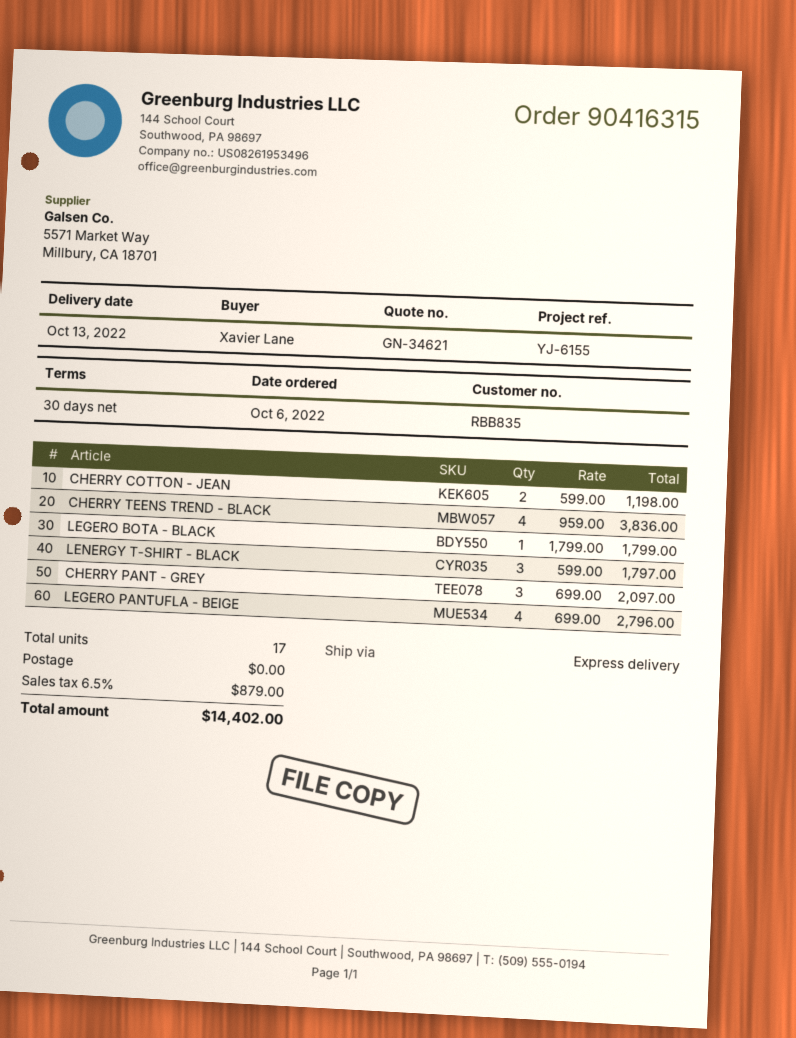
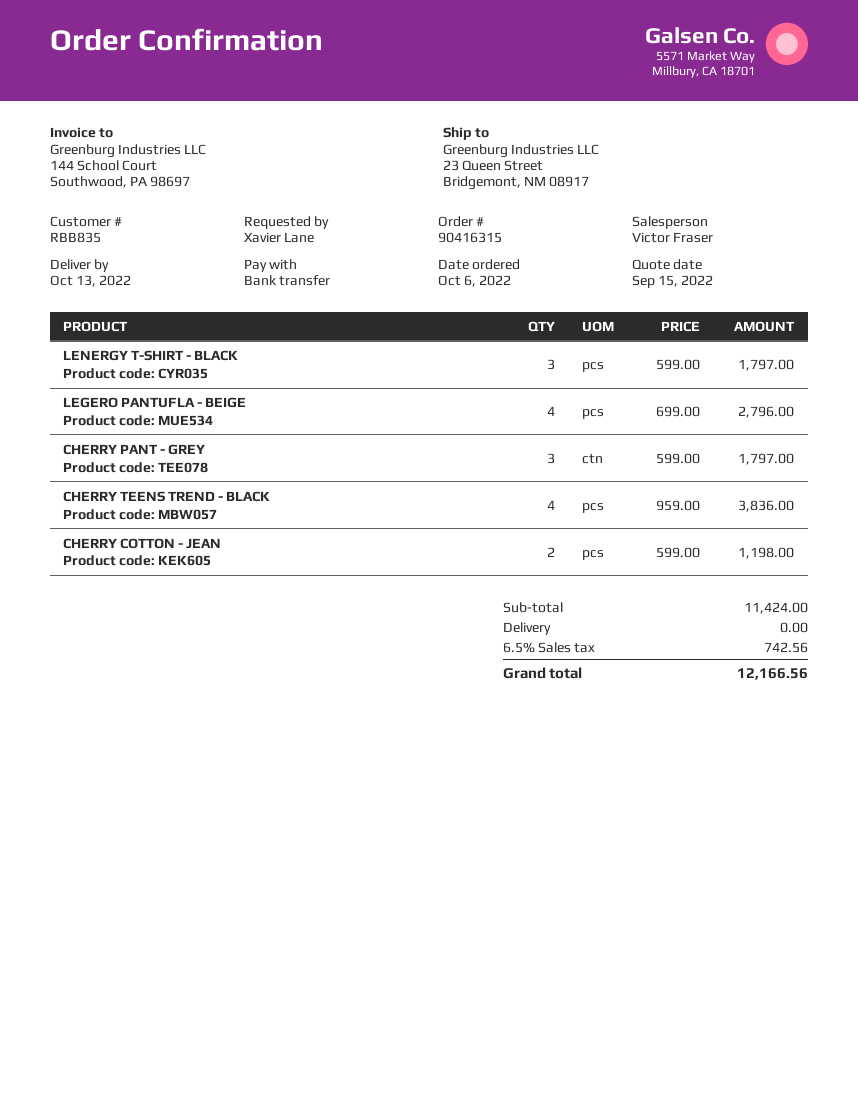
LEGERO BOTA - BLACK: 1 x 1799.00 = 1799.00 -> none
CHERRY PANT - GREY: 3 x 699.00 = 2097.00 -> 3 x 599.00 = 1797.00
tax: 6.5% = 879.00 -> 6.5% = 742.56
total: 14402.00 -> 12166.56

